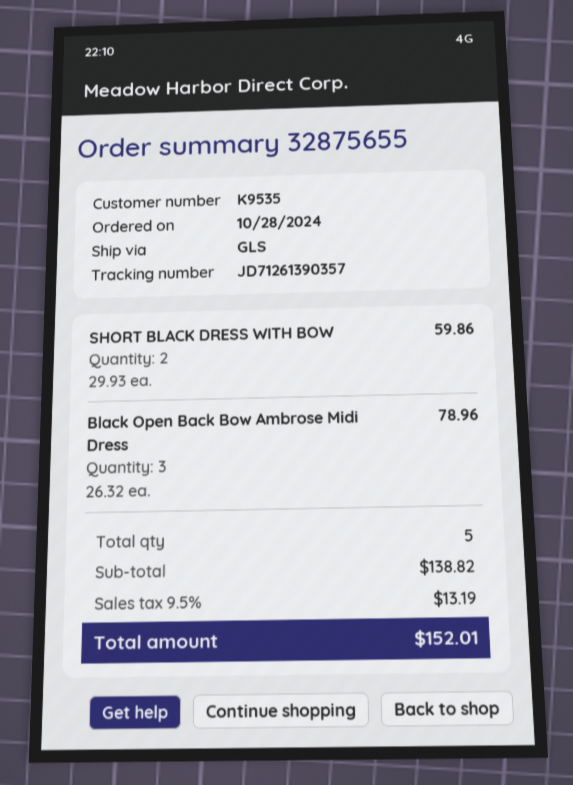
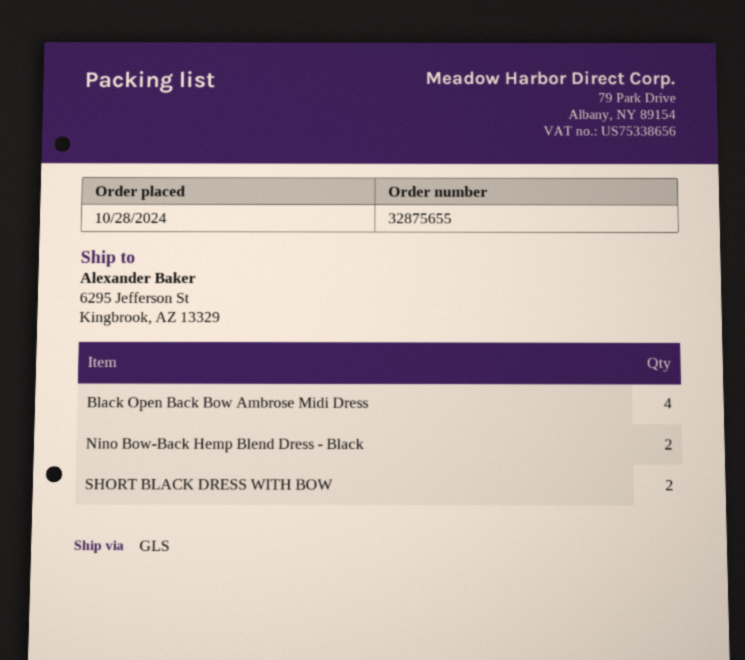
Black Open Back Bow Ambrose Midi Dress: 3 -> 4
Nino Bow-Back Hemp Blend Dress - Black: none -> 2

